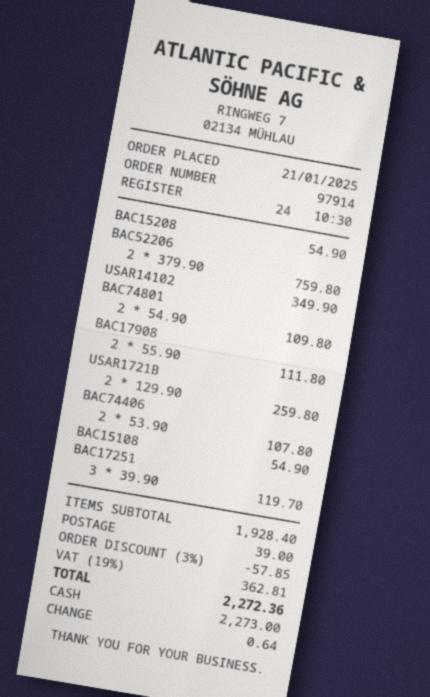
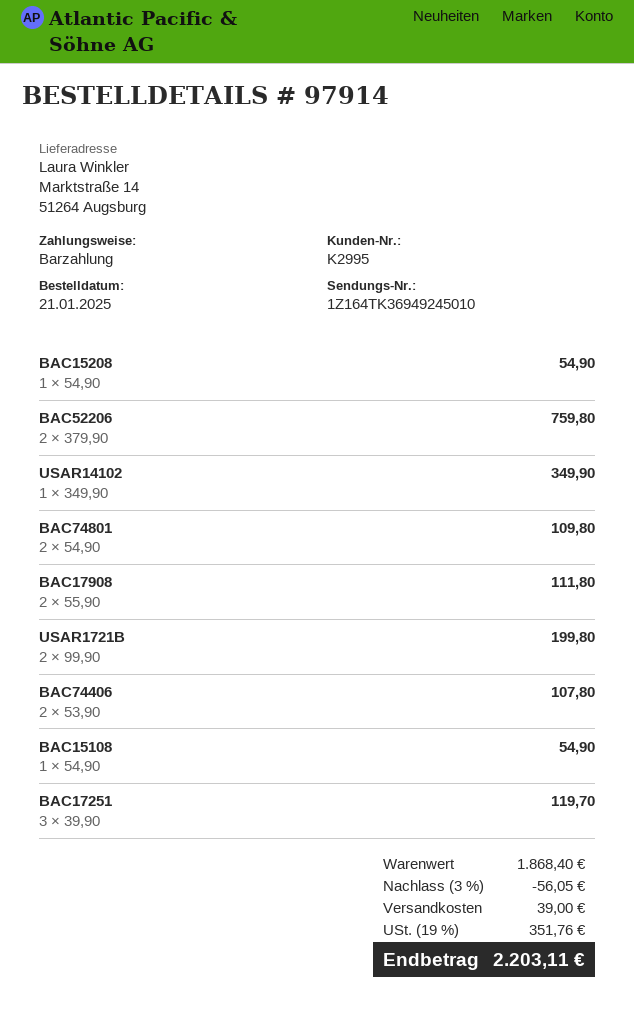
USAR1721B: 2 x 129.90 = 259.80 -> 2 x 99.90 = 199.80
subtotal: 1928.40 -> 1868.40
discount: 3% = 57.85 -> 3% = 56.05
tax: 19% = 362.81 -> 19% = 351.76
total: 2272.36 -> 2203.11

